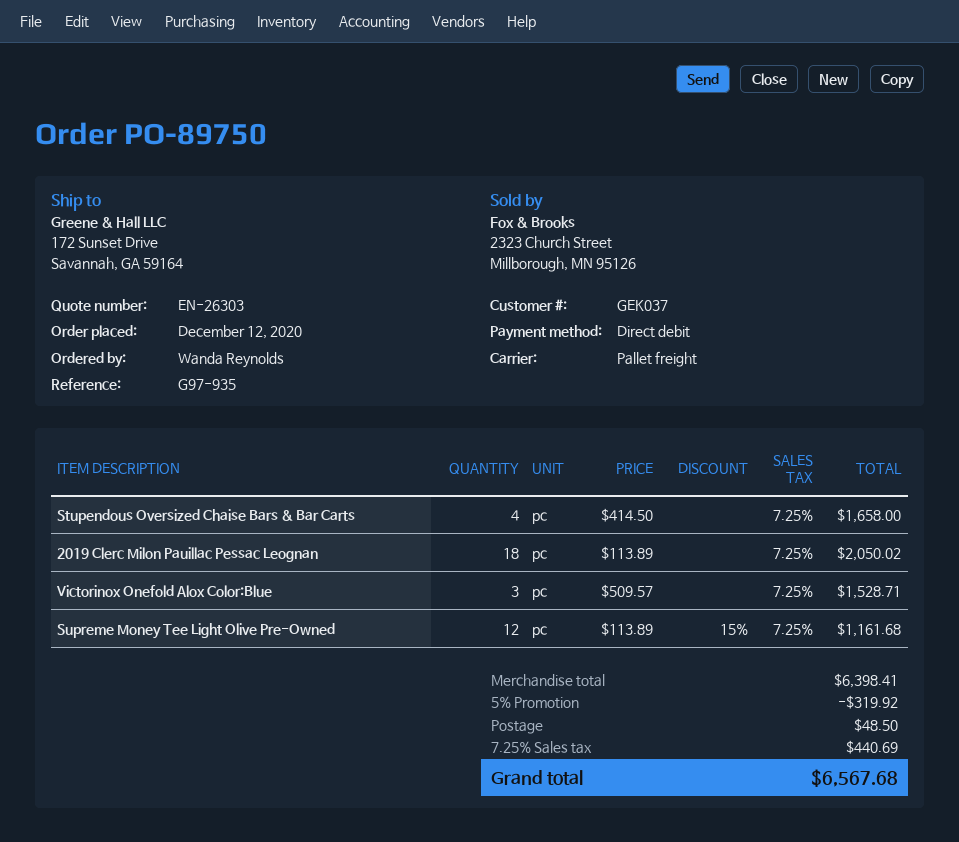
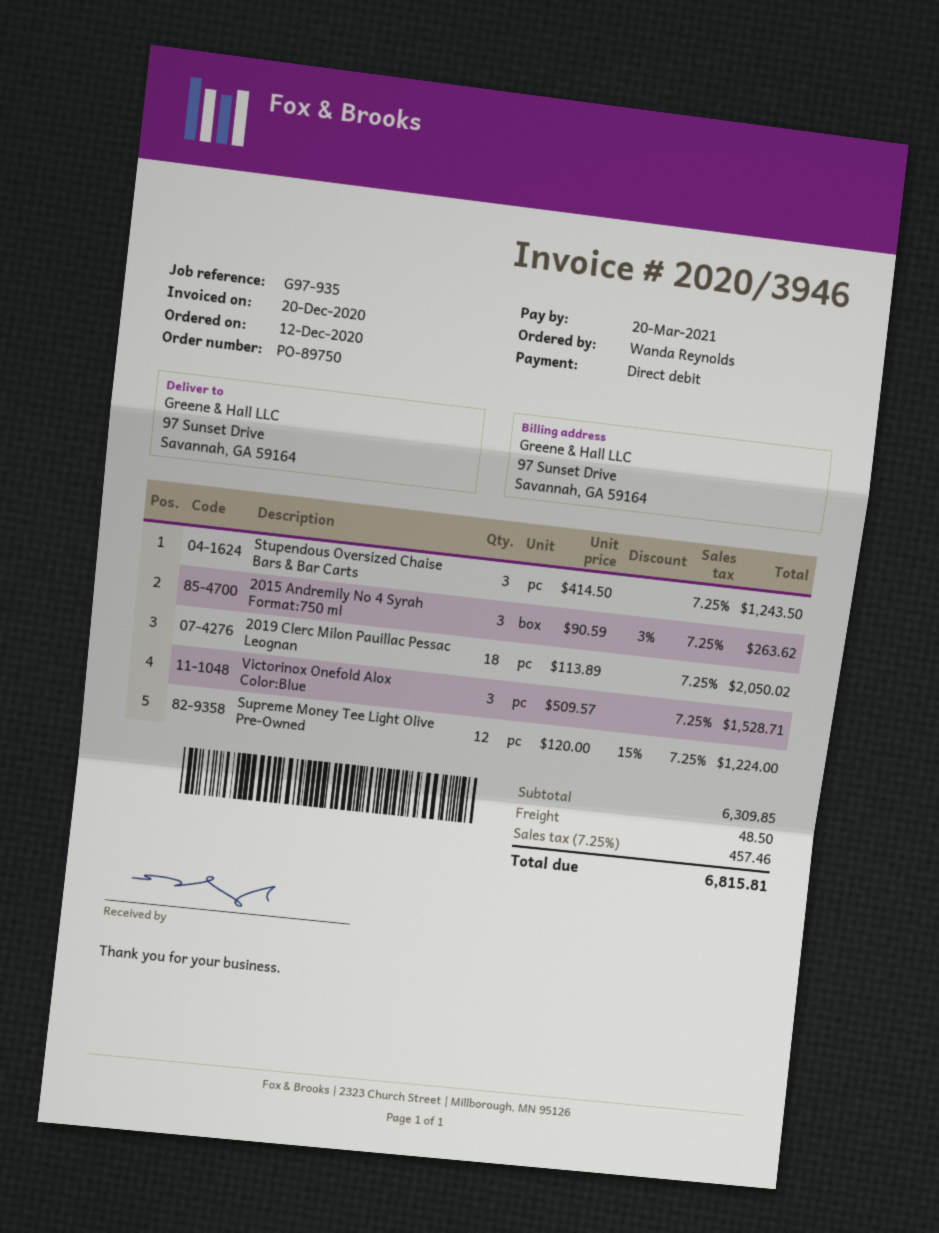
ship to: 172 Sunset Drive, Savannah, GA 59164 -> 97 Sunset Drive, Savannah, GA 59164
Stupendous Oversized Chaise Bars & Bar Carts: 4 x 414.50 = 1658.00 -> 3 x 414.50 = 1243.50
Supreme Money Tee Light Olive Pre-Owned: 12 x 113.89 - 15% = 1161.68 -> 12 x 120.00 - 15% = 1224.00
2015 Andremily No 4 Syrah Format:750 ml: none -> 3 x 90.59 - 3% = 263.62
subtotal: 6398.41 -> 6309.85
discount: 5% = 319.92 -> none
tax: 7.25% = 440.69 -> 7.25% = 457.46
total: 6567.68 -> 6815.81

